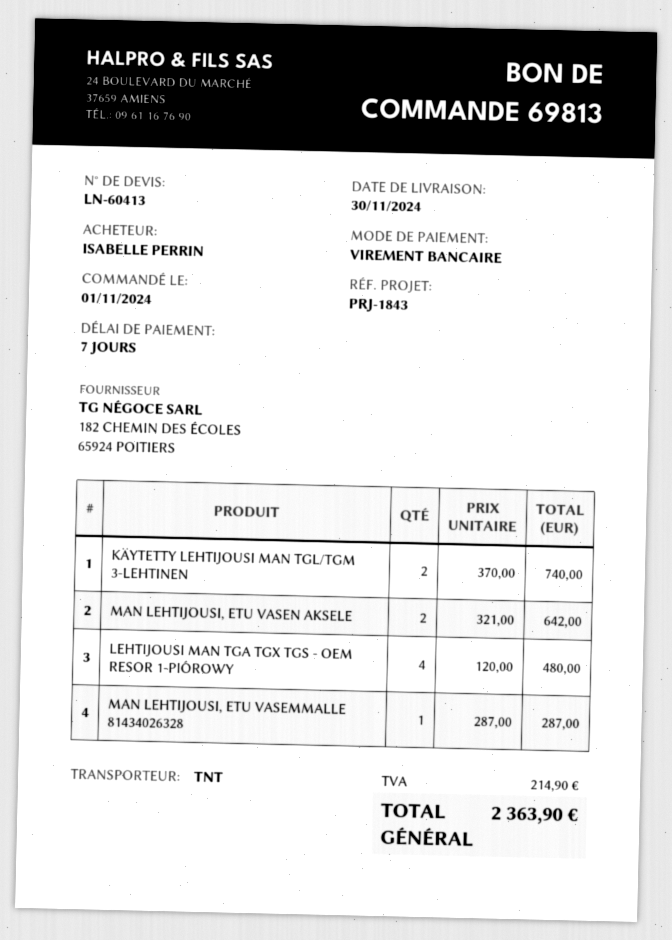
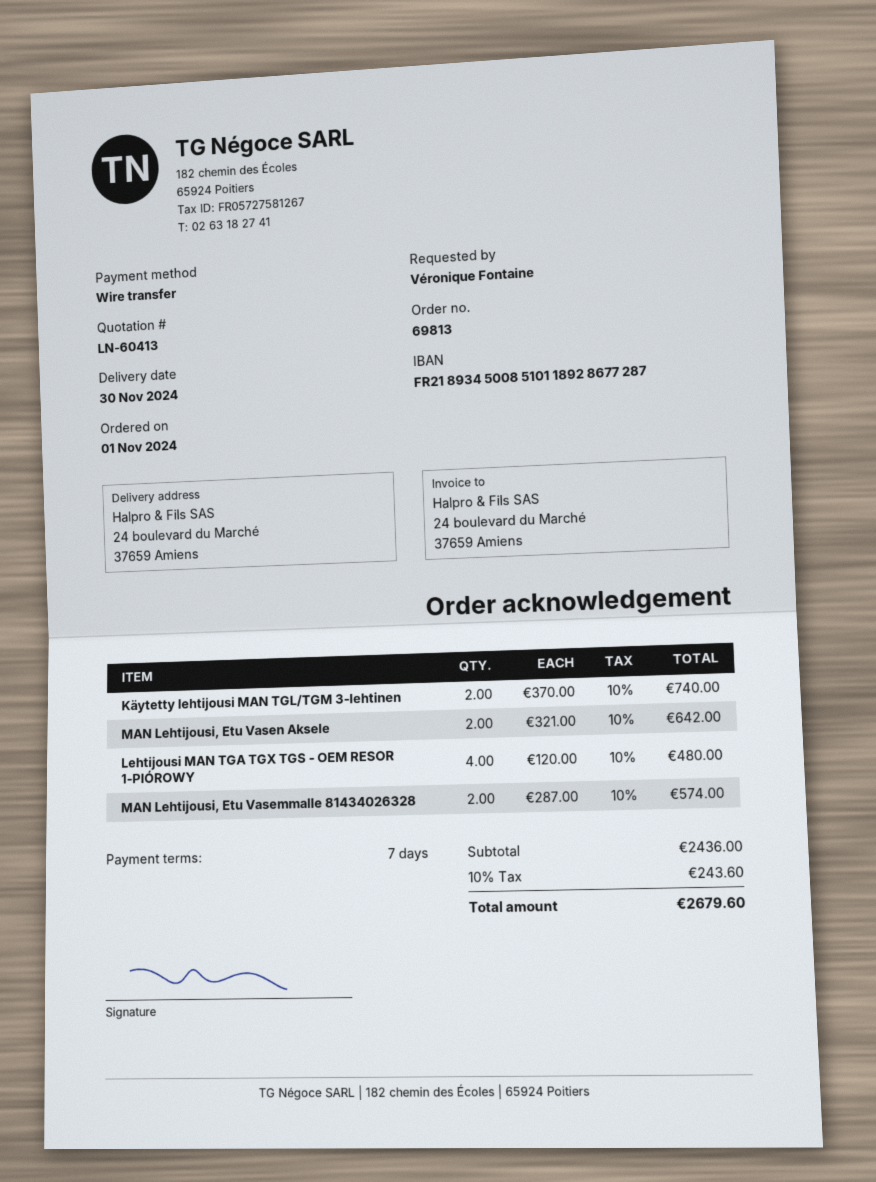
ordered by: ISABELLE PERRIN -> Véronique Fontaine
MAN LEHTIJOUSI, ETU VASEMMALLE 81434026328: 1 x 287.00 = 287.00 -> 2 x 287.00 = 574.00
tax: 214.90 -> 243.60
total: 2363.90 -> 2679.60

